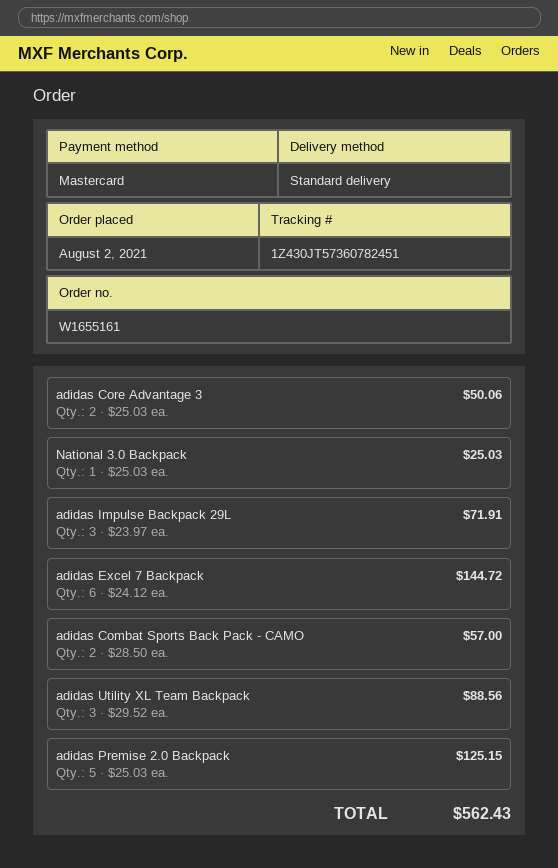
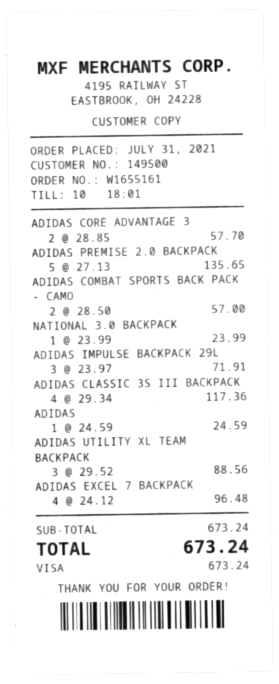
order date: 2021-08-02 -> 2021-07-31
payment method: Mastercard -> Visa
adidas Core Advantage 3: 2 x 25.03 = 50.06 -> 2 x 28.85 = 57.70
National 3.0 Backpack: 1 x 25.03 = 25.03 -> 1 x 23.99 = 23.99
adidas Excel 7 Backpack: 6 x 24.12 = 144.72 -> 4 x 24.12 = 96.48
adidas Premise 2.0 Backpack: 5 x 25.03 = 125.15 -> 5 x 27.13 = 135.65
ADIDAS CLASSIC 3S III BACKPACK: none -> 4 x 29.34 = 117.36
ADIDAS: none -> 1 x 24.59 = 24.59
total: 562.43 -> 673.24

